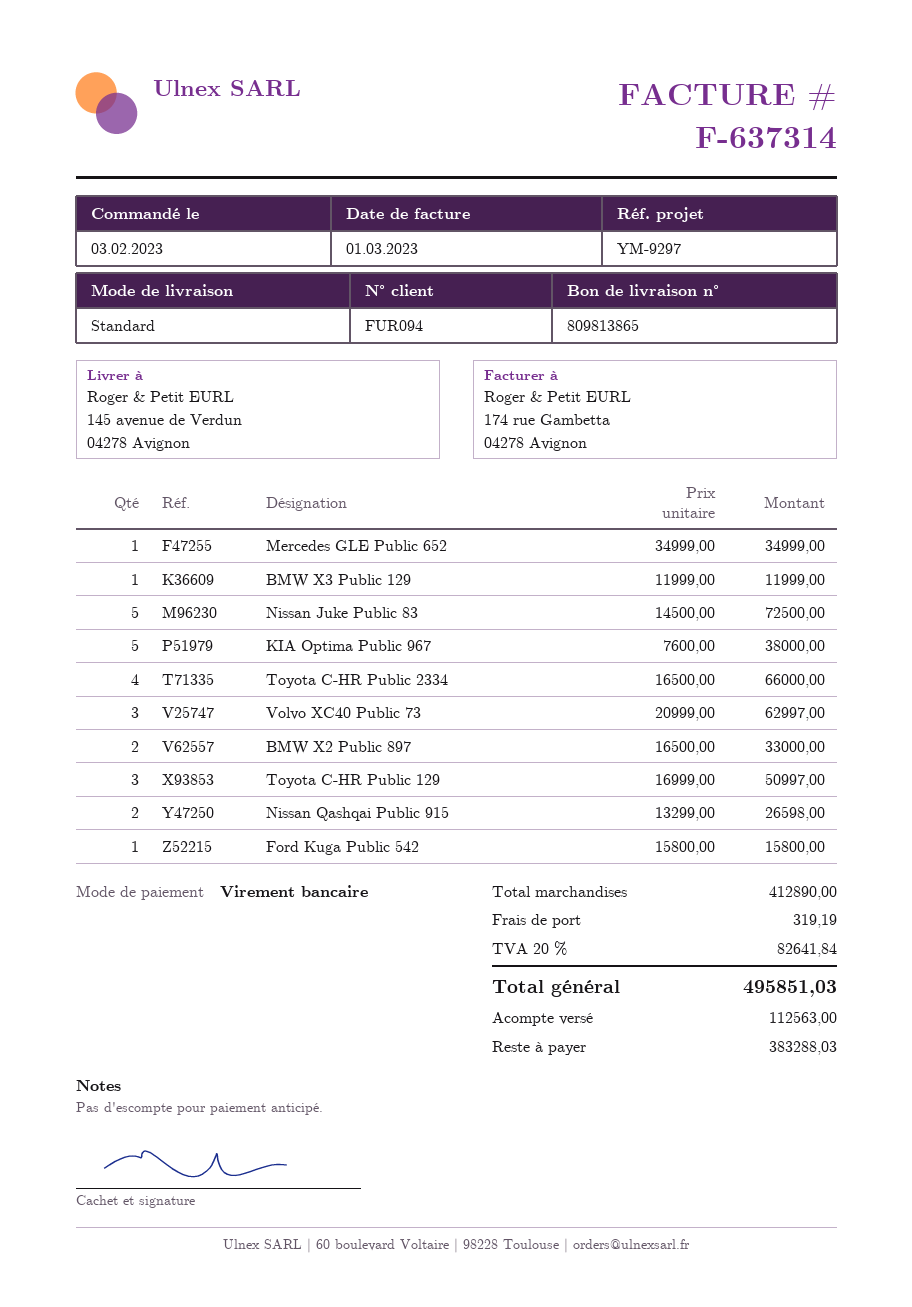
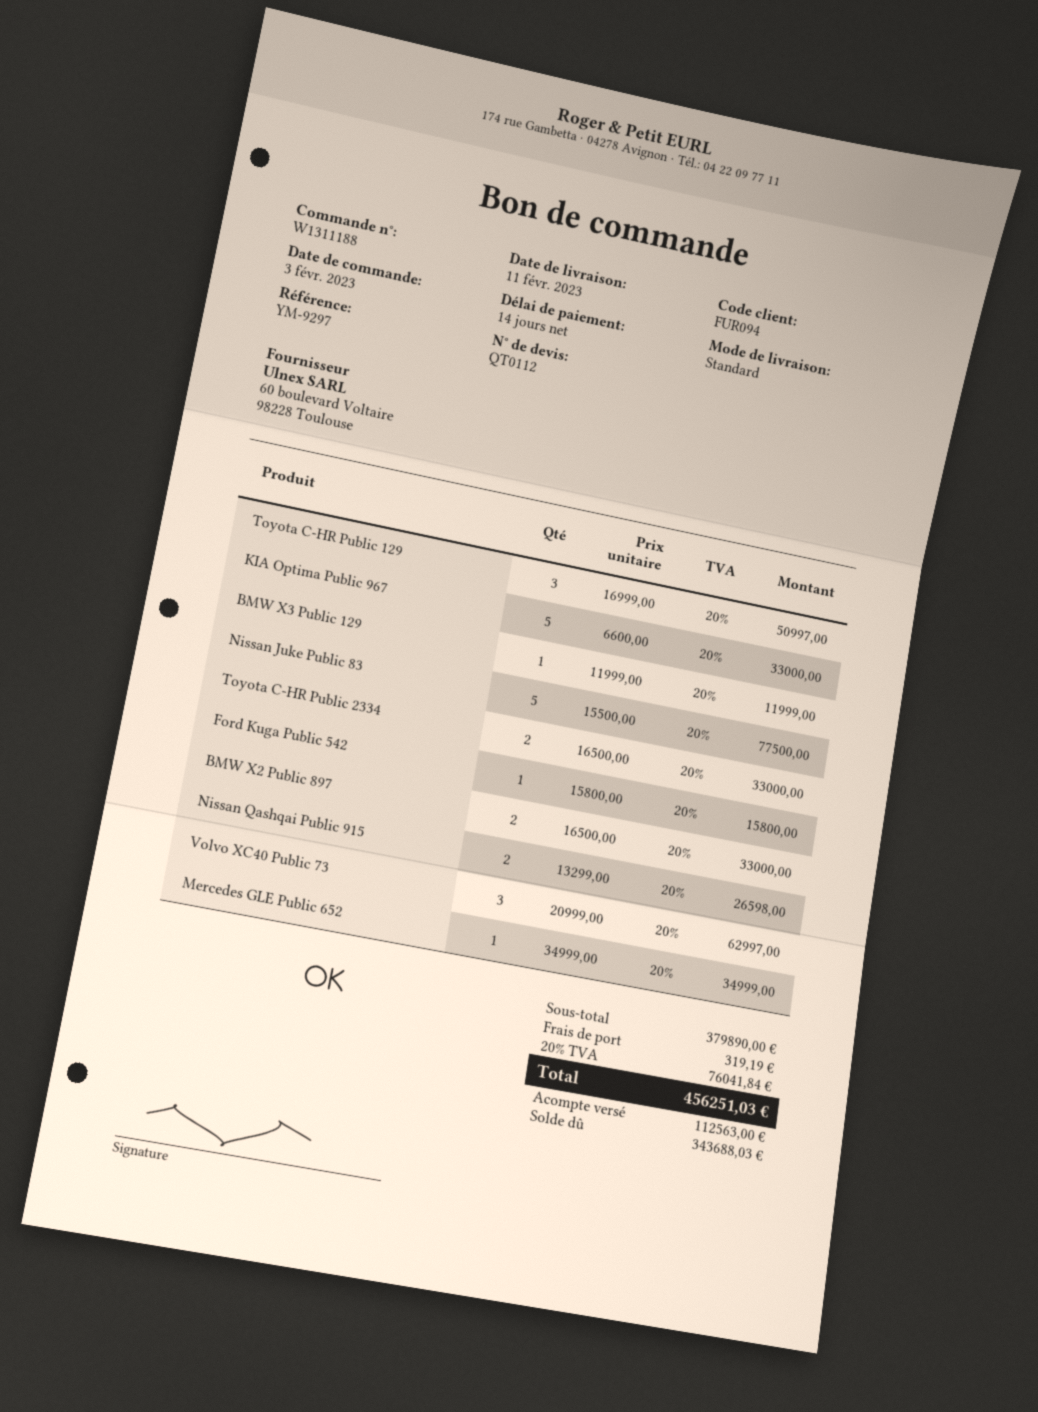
Nissan Juke Public 83: 5 x 14500.00 = 72500.00 -> 5 x 15500.00 = 77500.00
KIA Optima Public 967: 5 x 7600.00 = 38000.00 -> 5 x 6600.00 = 33000.00
Toyota C-HR Public 2334: 4 x 16500.00 = 66000.00 -> 2 x 16500.00 = 33000.00
subtotal: 412890.00 -> 379890.00
tax: 20% = 82641.84 -> 20% = 76041.84
total: 495851.03 -> 456251.03
balance: 383288.03 -> 343688.03

